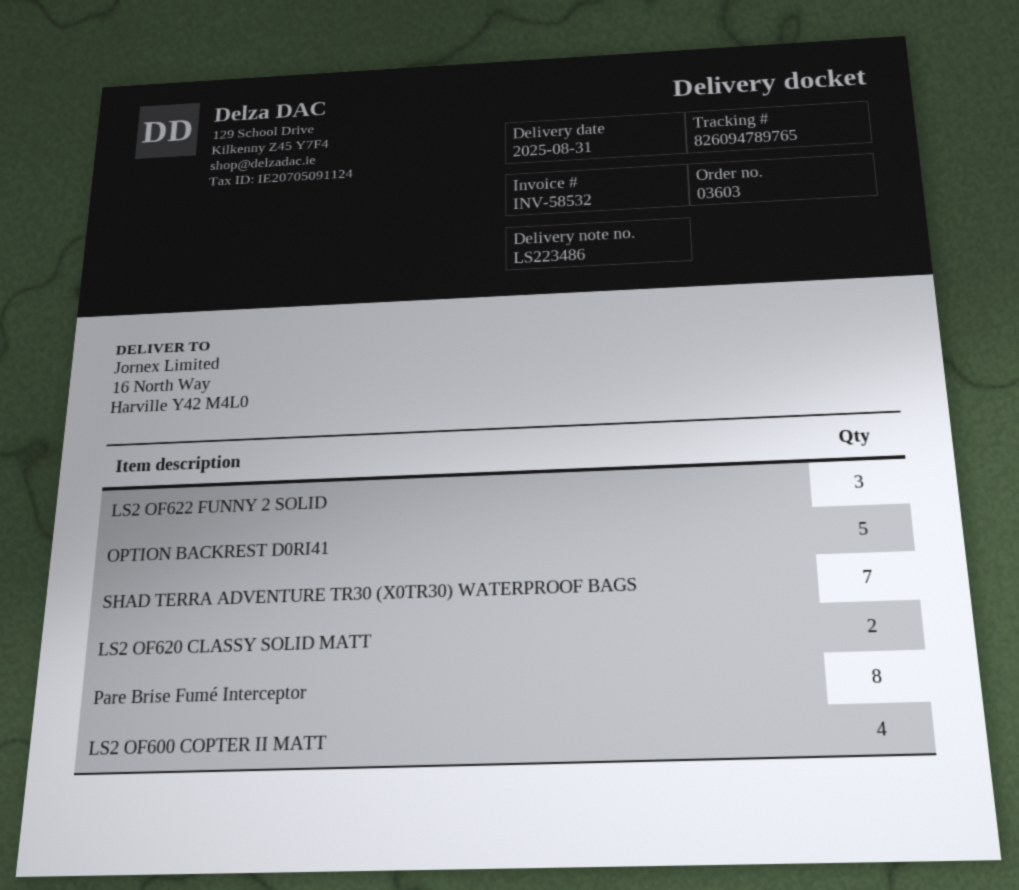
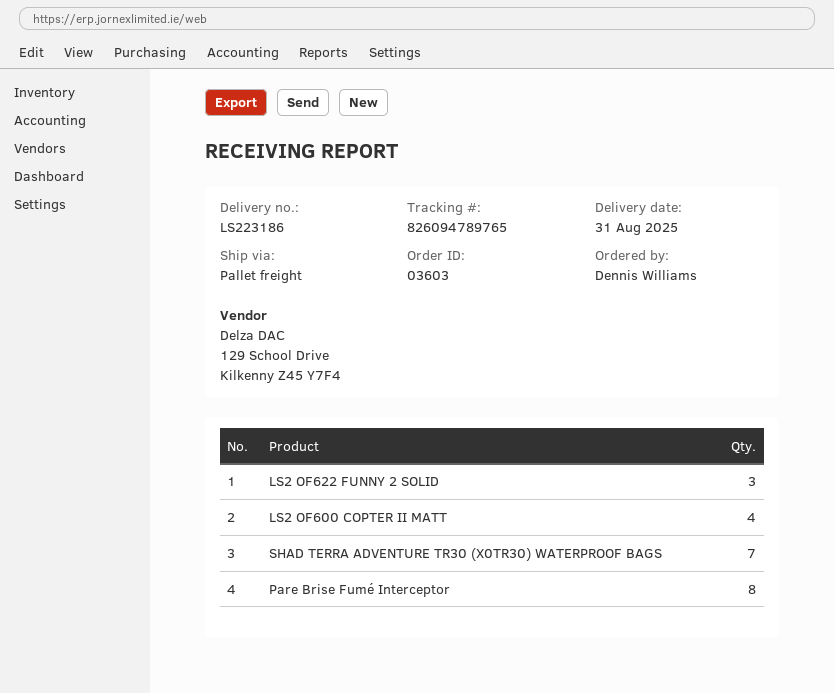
delivery note number: LS223486 -> LS223186
OPTION BACKREST D0RI41: 5 -> none
LS2 OF620 CLASSY SOLID MATT: 2 -> none

